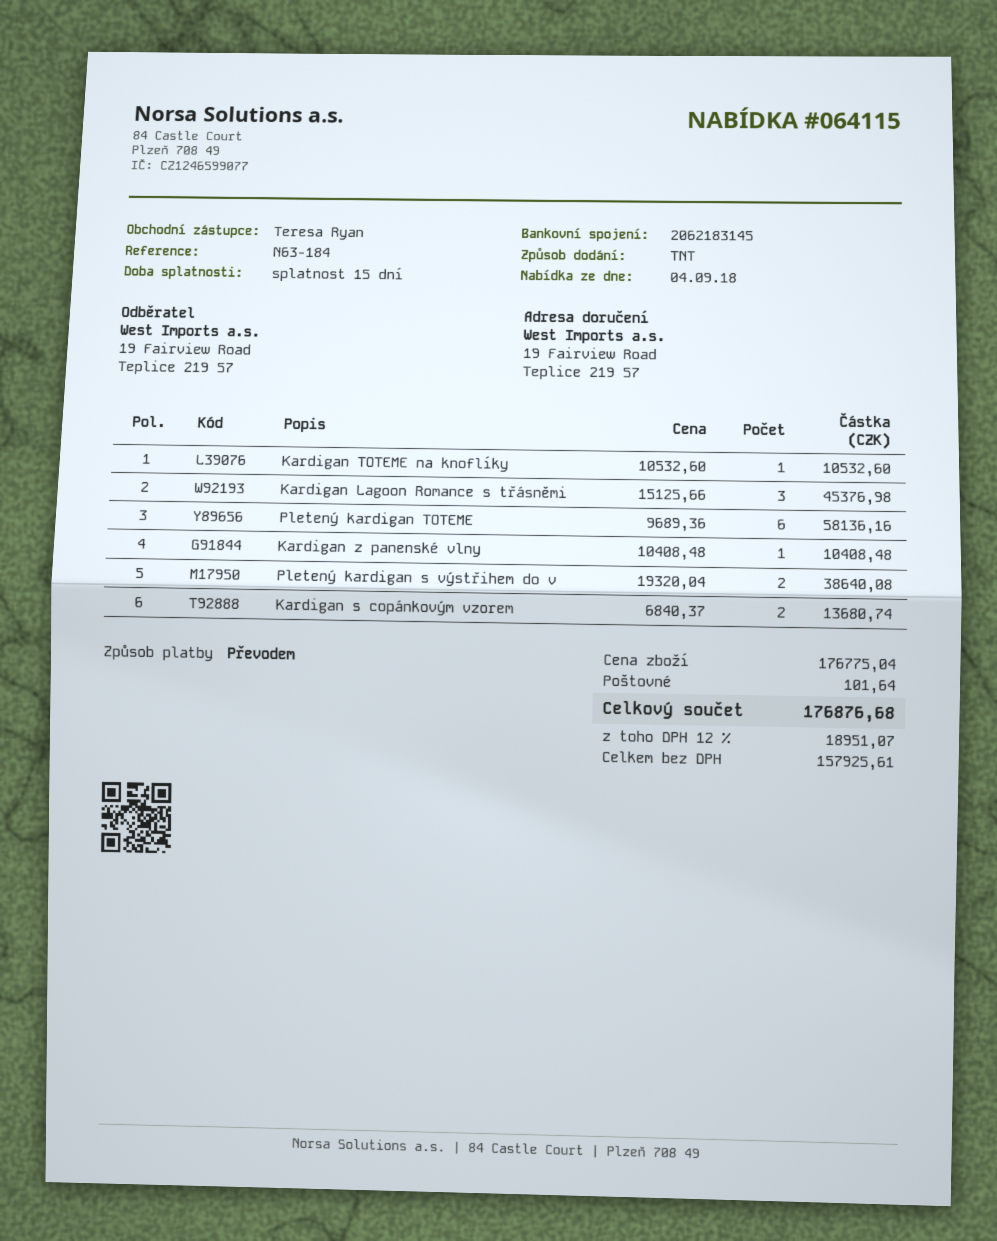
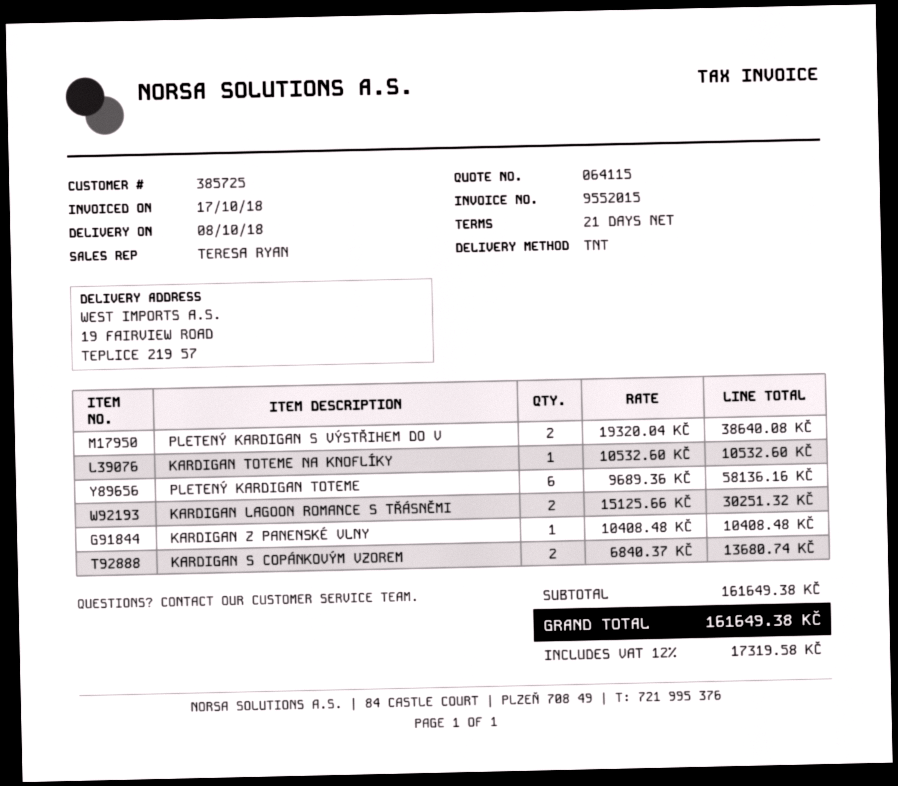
payment terms: 15 days -> 21 days
Kardigan Lagoon Romance s třásněmi: 3 x 15125.66 = 45376.98 -> 2 x 15125.66 = 30251.32
subtotal: 176775.04 -> 161649.38
shipping: 101.64 -> none
tax: 12% = 18951.07 -> 12% = 17319.58
total: 176876.68 -> 161649.38

